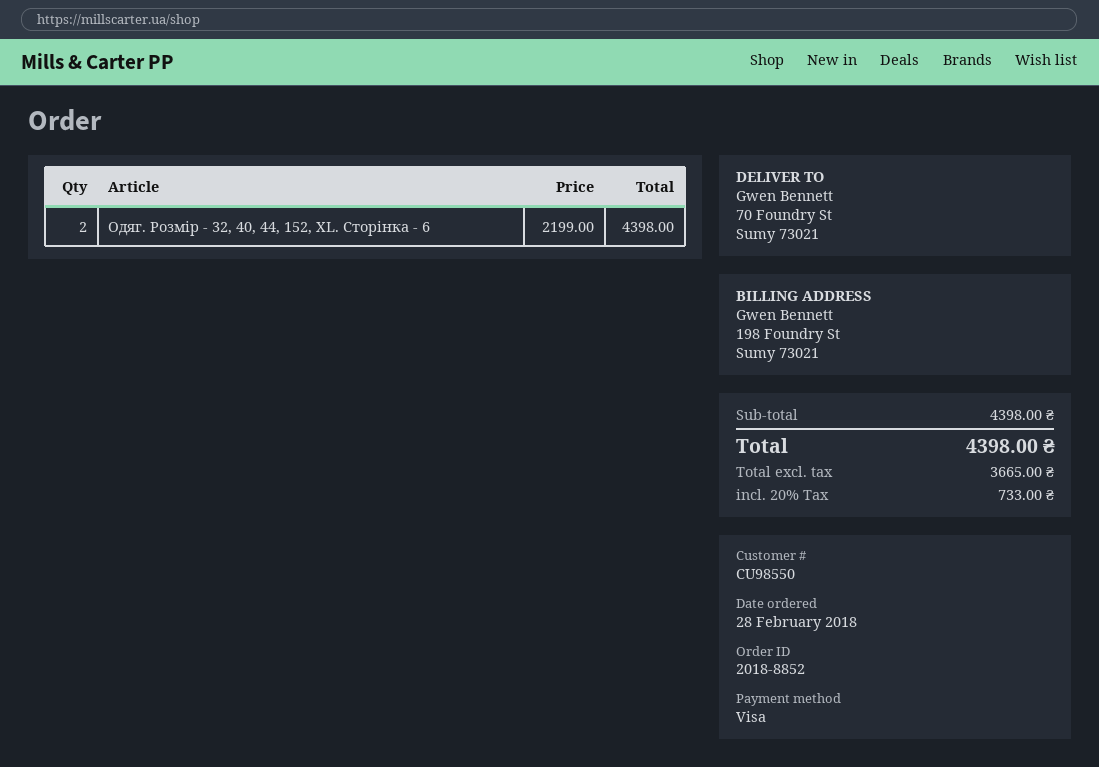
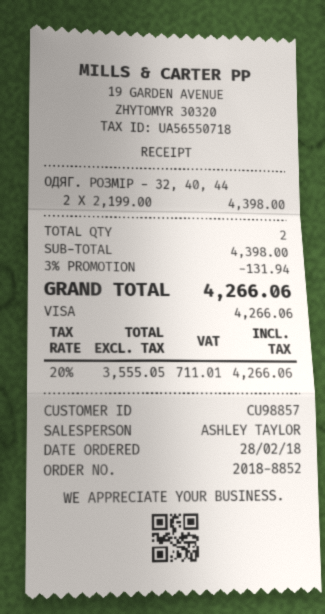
customer number: CU98550 -> CU98857
discount: none -> 3% = 131.94
net: 3665.00 -> 3555.05
tax: 20% = 733.00 -> 20% = 711.01
total: 4398.00 -> 4266.06

